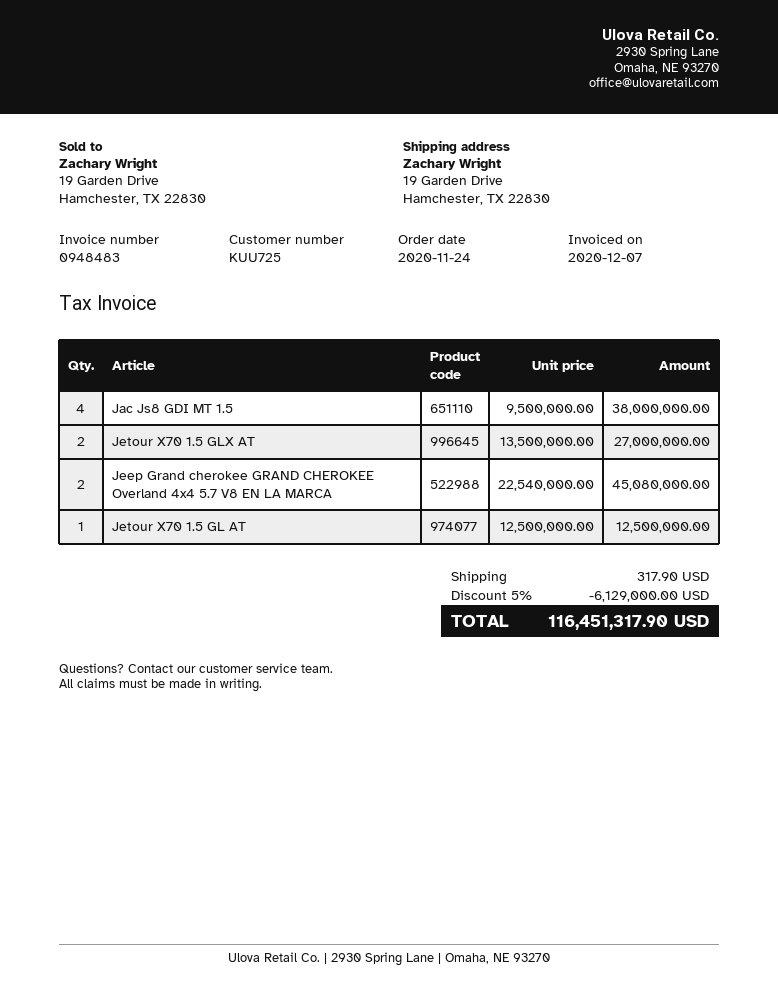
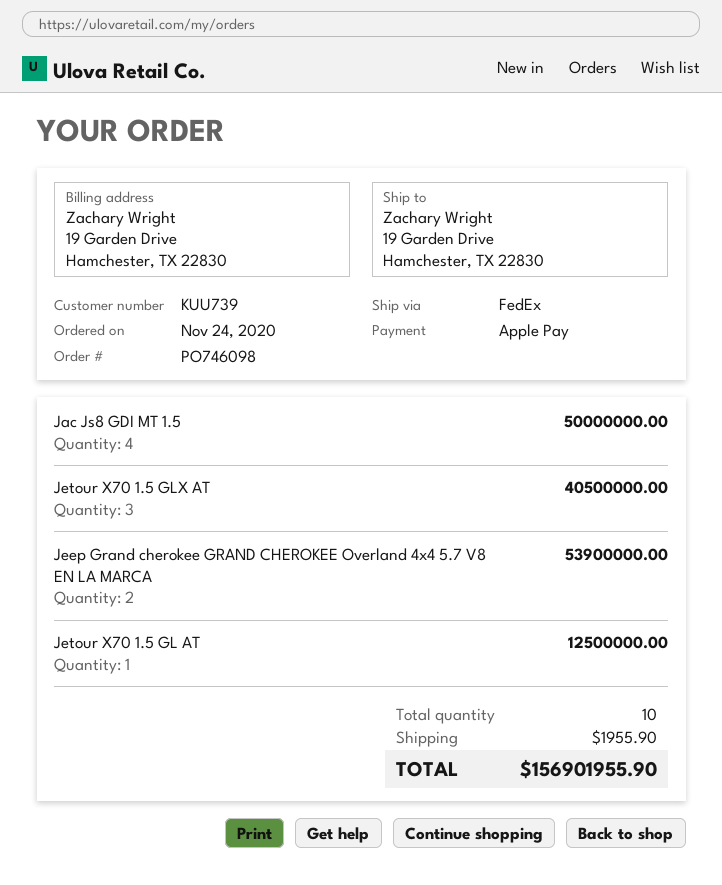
customer number: KUU725 -> KUU739
Jac Js8 GDI MT 1.5: 4 for 38000000.00 -> 4 for 50000000.00
Jetour X70 1.5 GLX AT: 2 for 27000000.00 -> 3 for 40500000.00
Jeep Grand cherokee GRAND CHEROKEE Overland 4x4 5.7 V8 EN LA MARCA: 2 for 45080000.00 -> 2 for 53900000.00
discount: 5% = 6129000.00 -> none
shipping: 317.90 -> 1955.90
total: 116451317.90 -> 156901955.90

